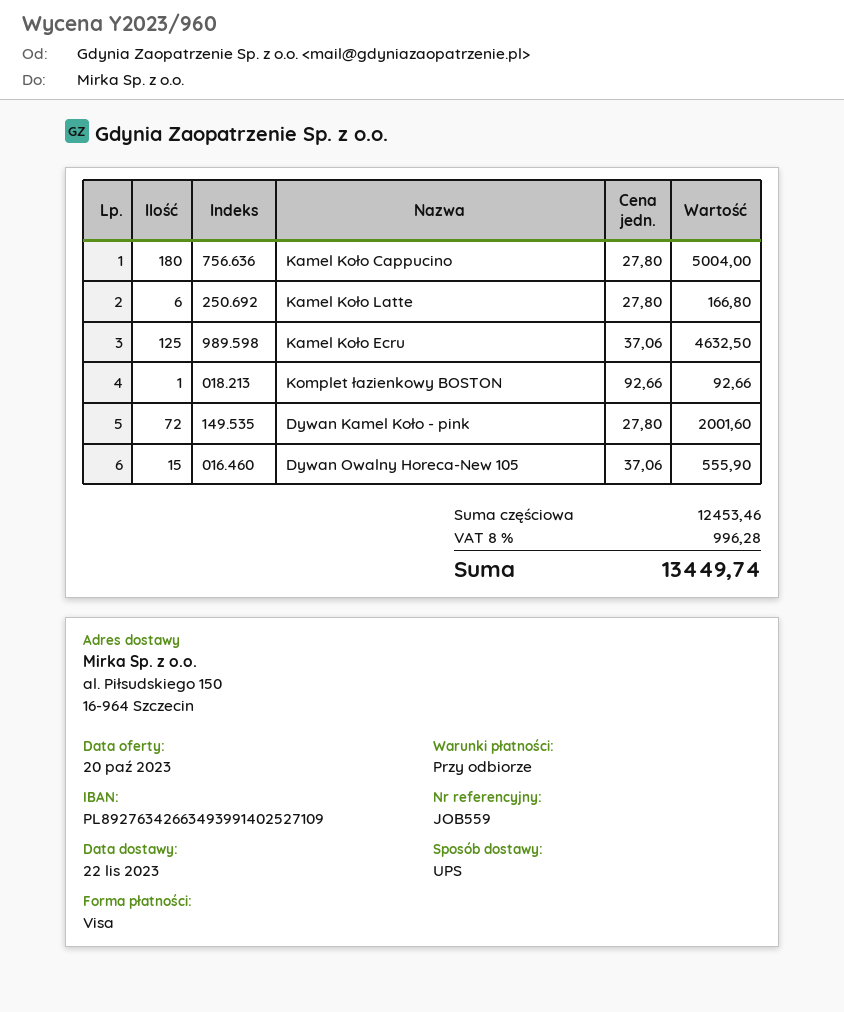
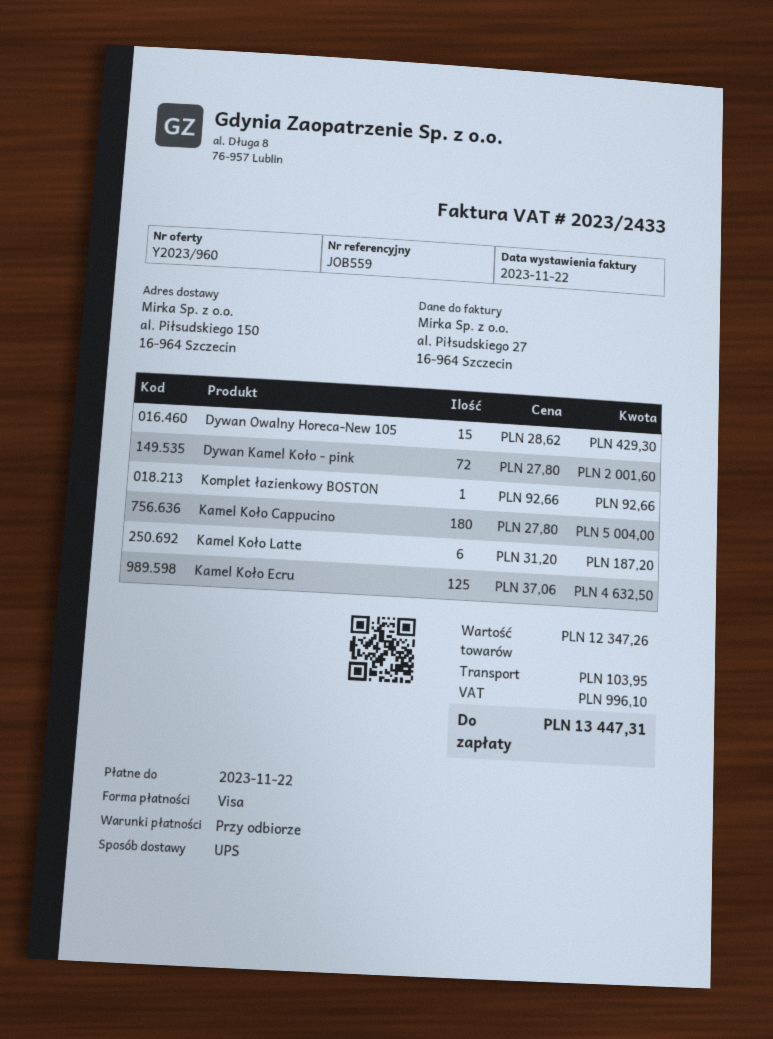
Kamel Koło Latte: 6 x 27.80 = 166.80 -> 6 x 31.20 = 187.20
Dywan Owalny Horeca-New 105: 15 x 37.06 = 555.90 -> 15 x 28.62 = 429.30
subtotal: 12453.46 -> 12347.26
shipping: none -> 103.95
tax: 996.28 -> 996.10
total: 13449.74 -> 13447.31

